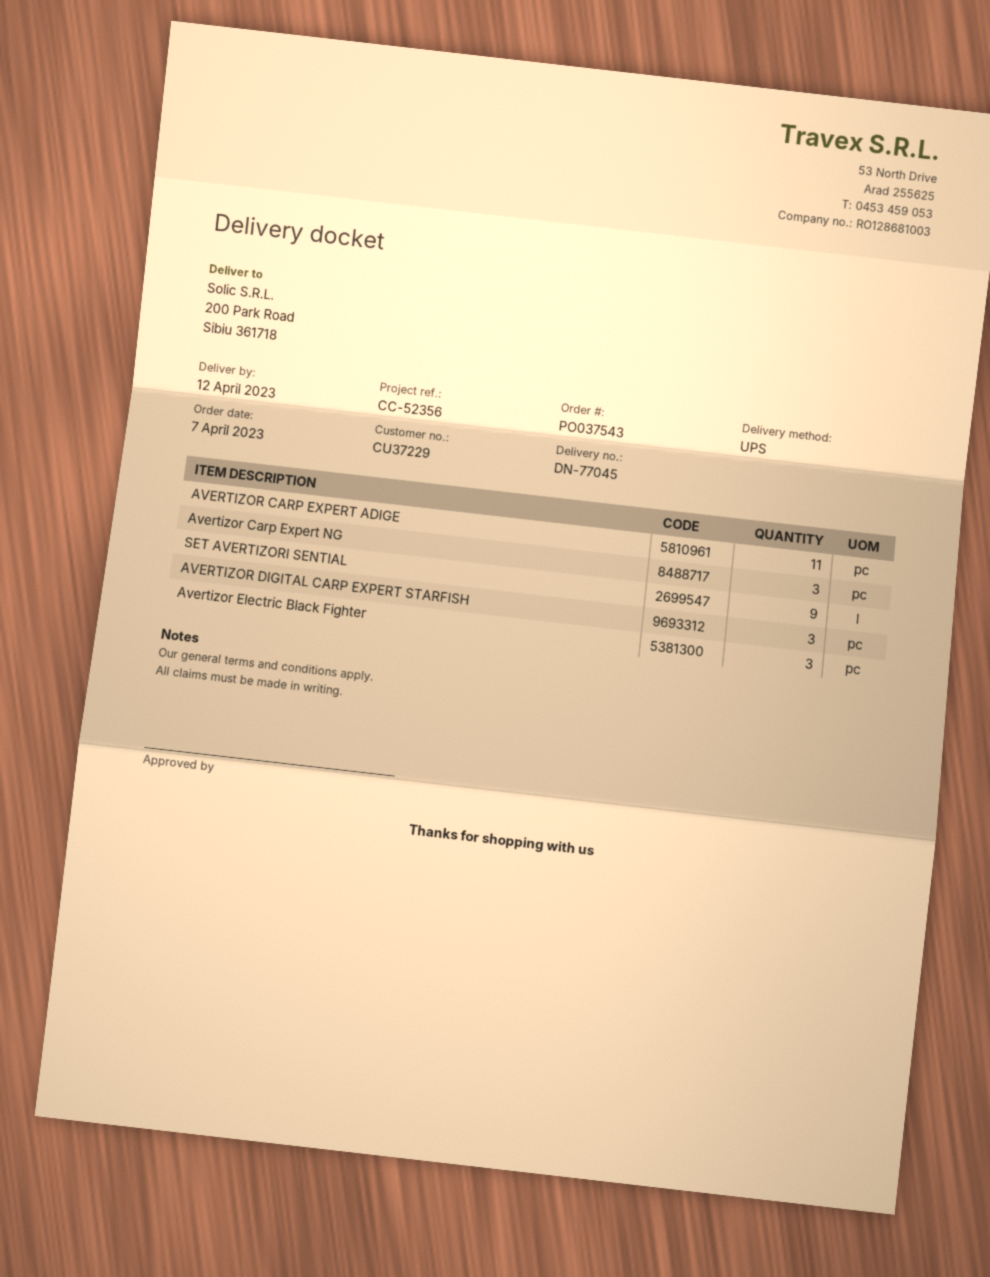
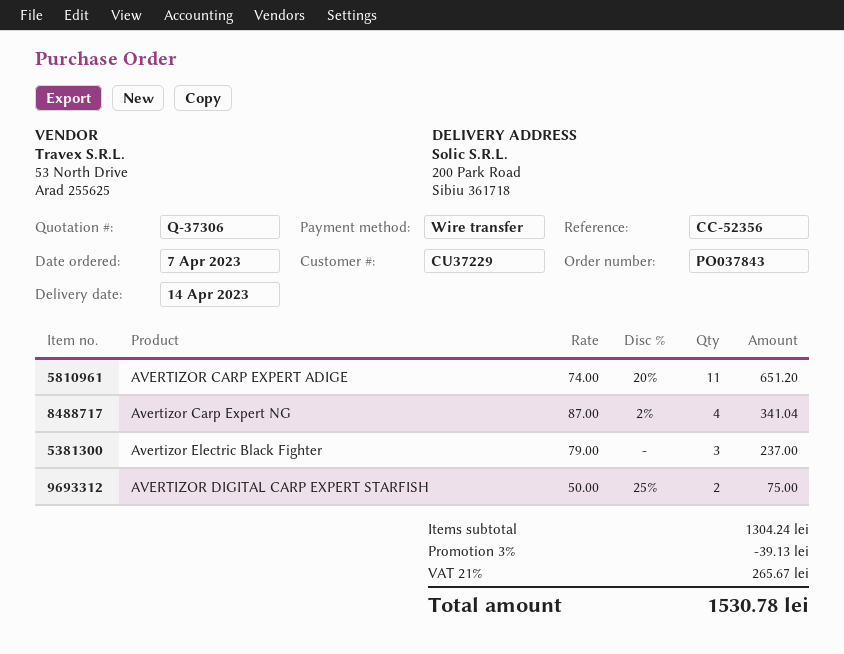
order number: PO037543 -> PO037843
delivery date: 2023-04-12 -> 2023-04-14
Avertizor Carp Expert NG: 3 -> 4
SET AVERTIZORI SENTIAL: 9 -> none
AVERTIZOR DIGITAL CARP EXPERT STARFISH: 3 -> 2

